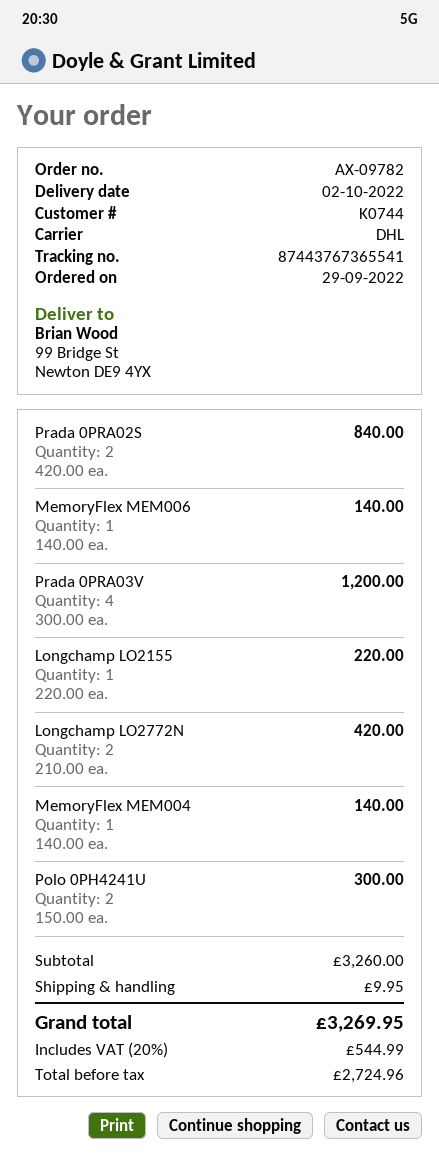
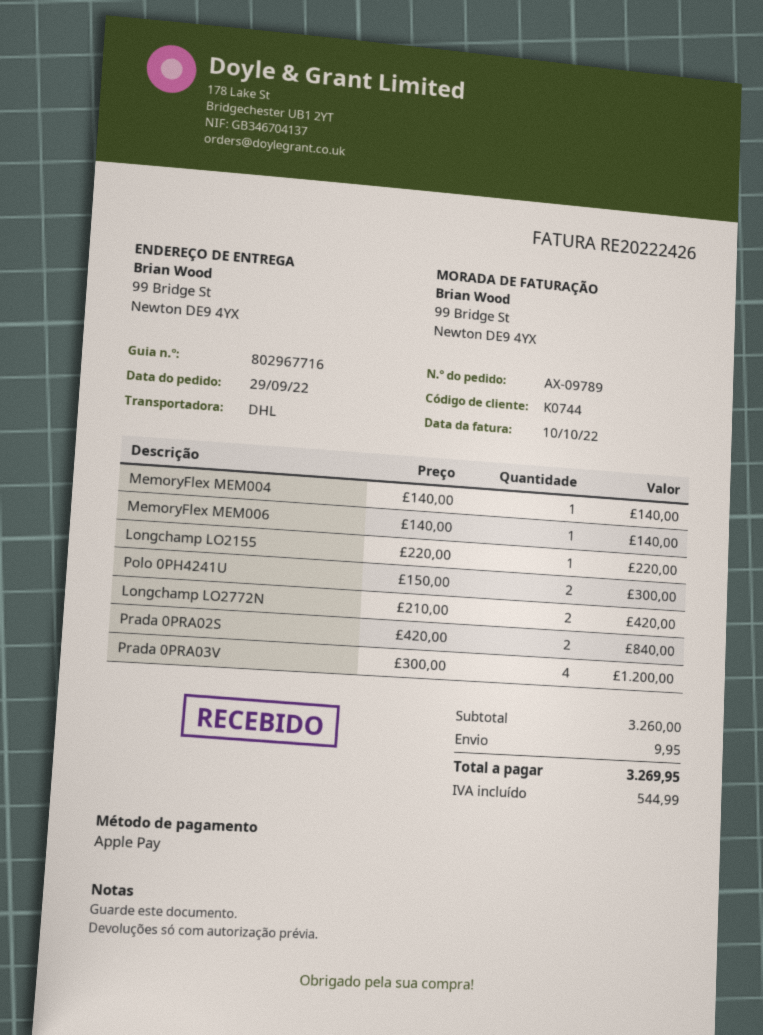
order number: AX-09782 -> AX-09789

